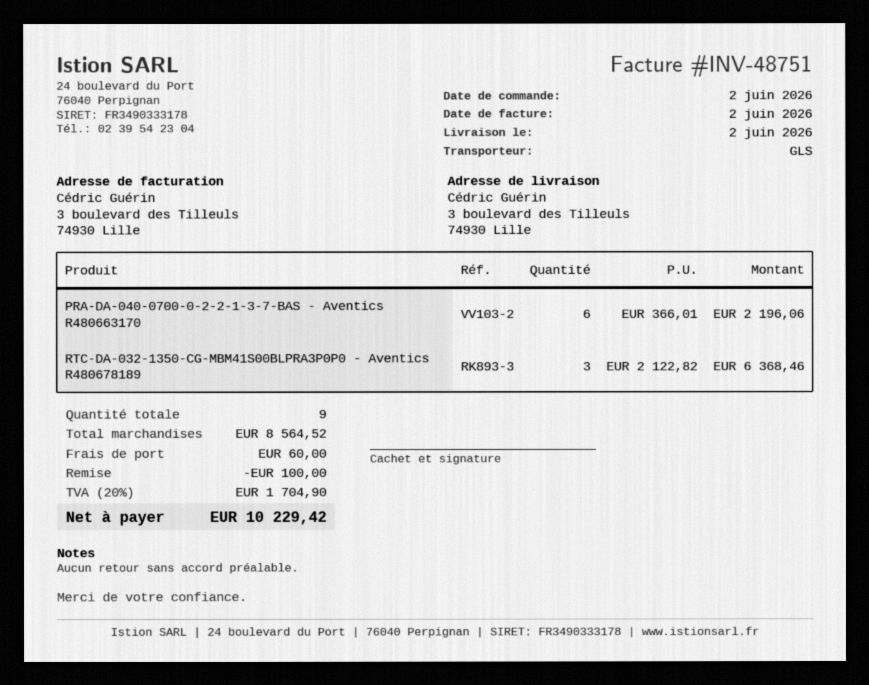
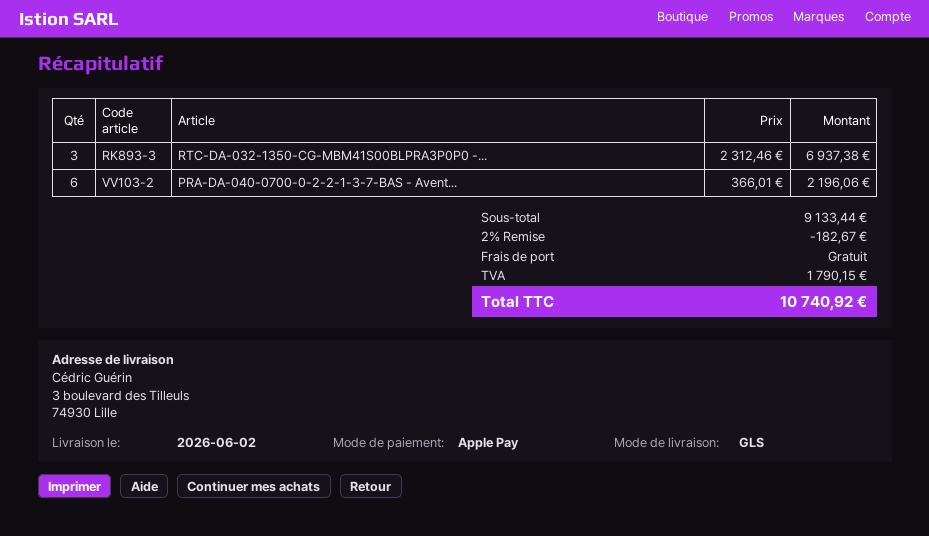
RTC-DA-032-1350-CG-MBM41S00BLPRA3P0P0 - Aventics R480678189: 3 x 2122.82 = 6368.46 -> 3 x 2312.46 = 6937.38
subtotal: 8564.52 -> 9133.44
discount: 100.00 -> 182.67
shipping: 60.00 -> 0.00
tax: 1704.90 -> 1790.15
total: 10229.42 -> 10740.92

